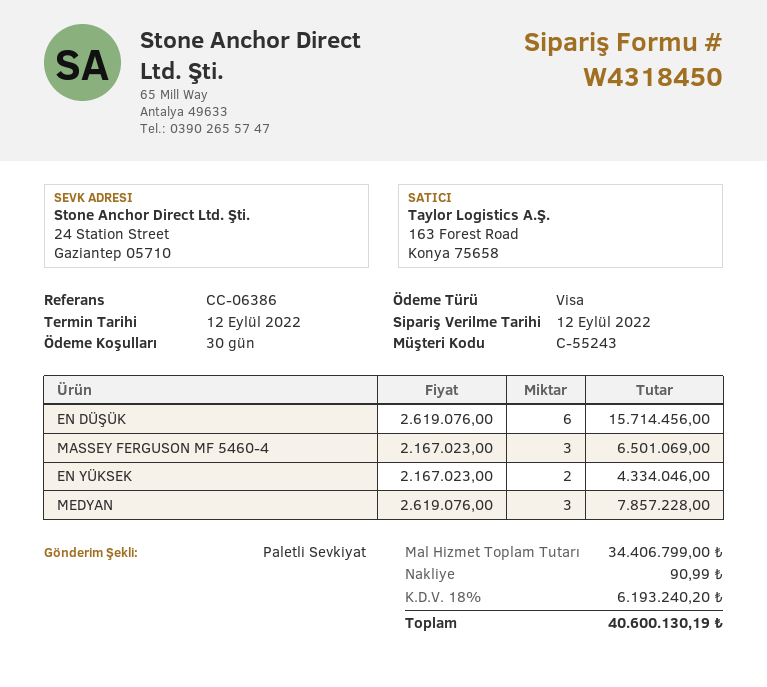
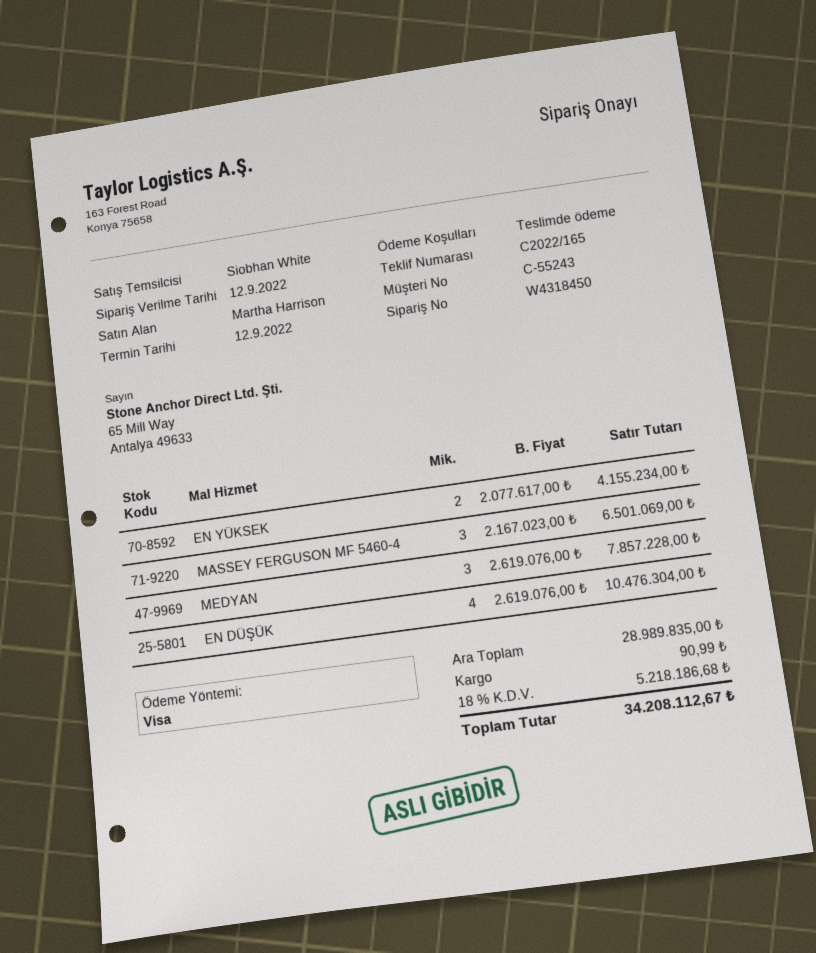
payment terms: 30 days -> on receipt
EN DÜŞÜK: 6 x 2619076.00 = 15714456.00 -> 4 x 2619076.00 = 10476304.00
EN YÜKSEK: 2 x 2167023.00 = 4334046.00 -> 2 x 2077617.00 = 4155234.00
subtotal: 34406799.00 -> 28989835.00
tax: 18% = 6193240.20 -> 18% = 5218186.68
total: 40600130.19 -> 34208112.67

